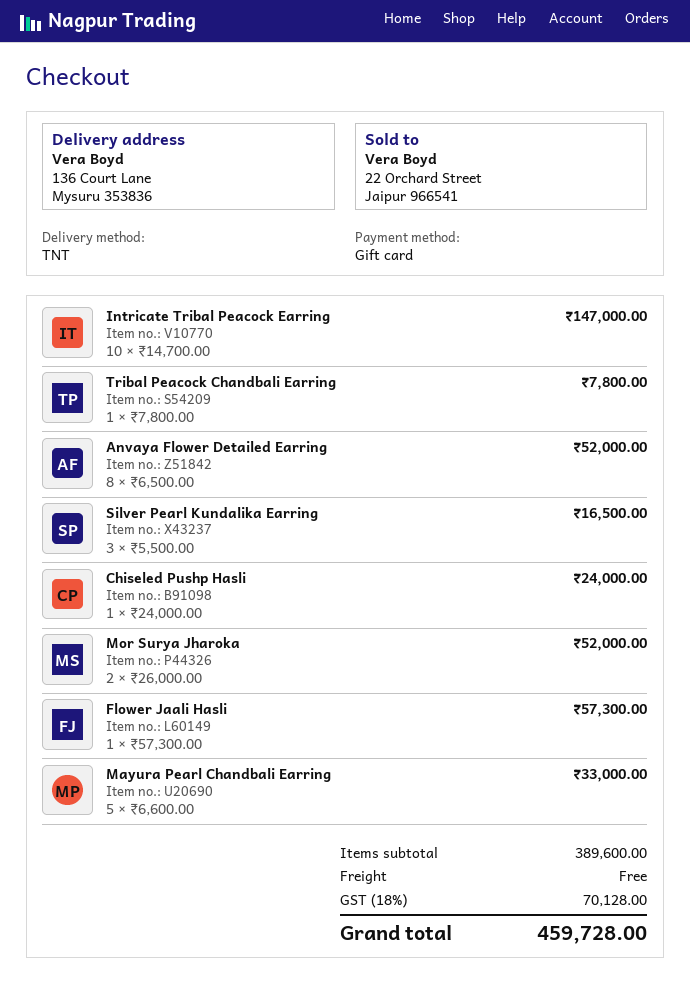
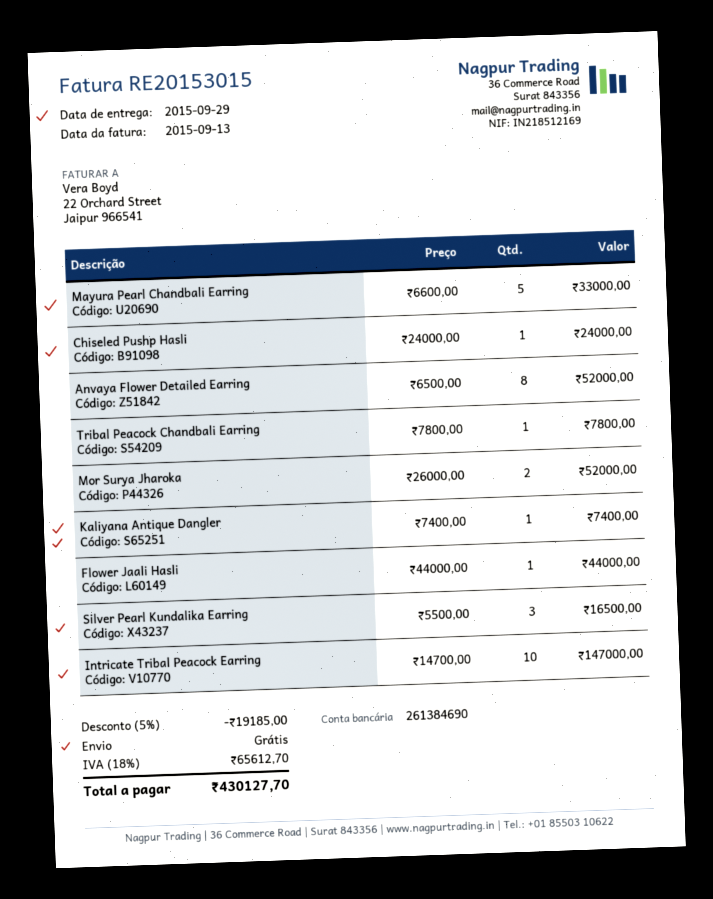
Flower Jaali Hasli: 1 x 57300.00 = 57300.00 -> 1 x 44000.00 = 44000.00
Kaliyana Antique Dangler: none -> 1 x 7400.00 = 7400.00
discount: none -> 5% = 19185.00
tax: 18% = 70128.00 -> 18% = 65612.70
total: 459728.00 -> 430127.70

